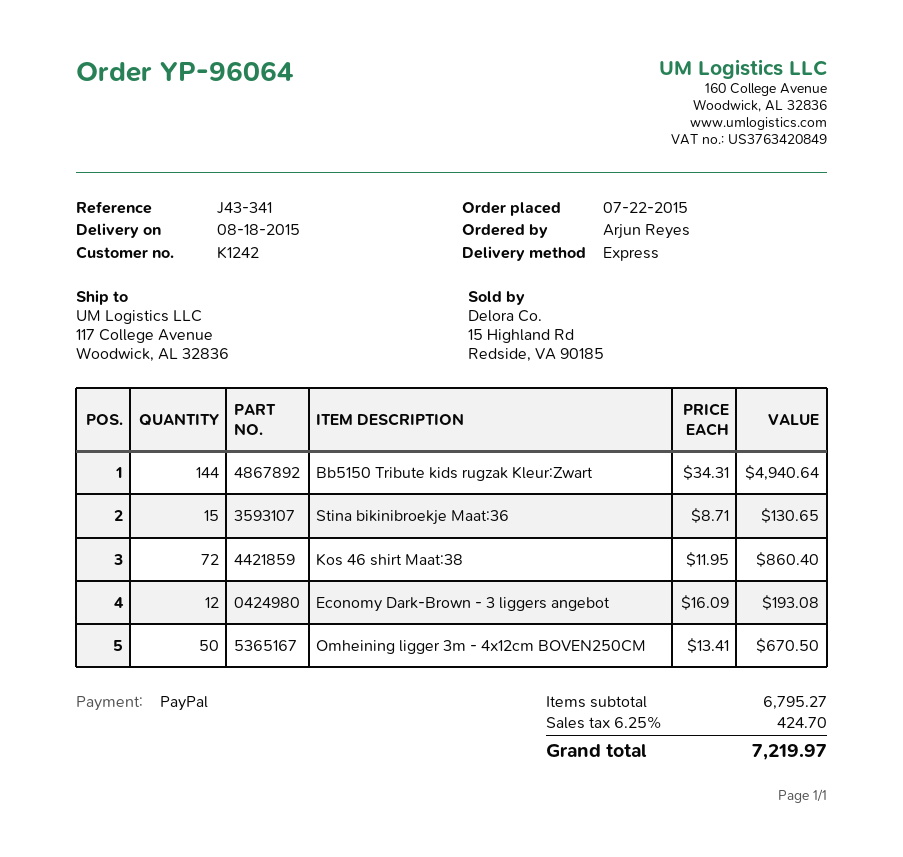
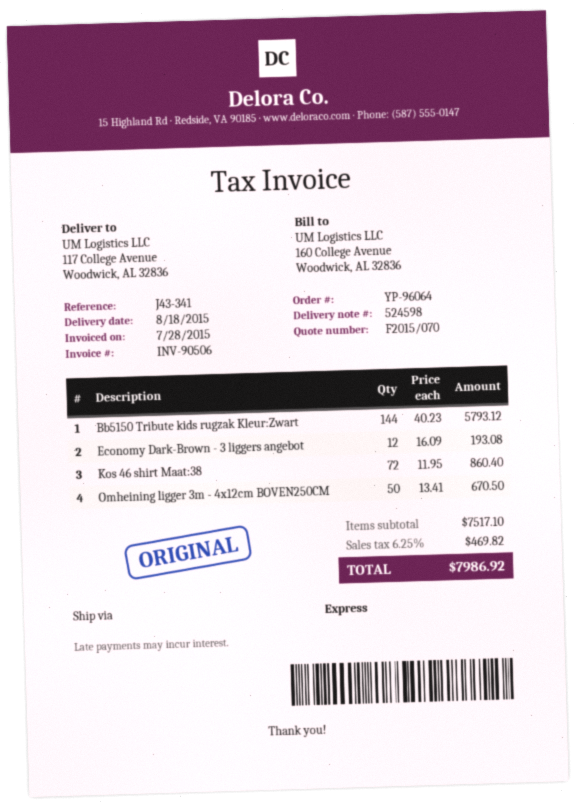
Bb5150 Tribute kids rugzak Kleur:Zwart: 144 x 34.31 = 4940.64 -> 144 x 40.23 = 5793.12
Stina bikinibroekje Maat:36: 15 x 8.71 = 130.65 -> none
subtotal: 6795.27 -> 7517.10
tax: 6.25% = 424.70 -> 6.25% = 469.82
total: 7219.97 -> 7986.92

